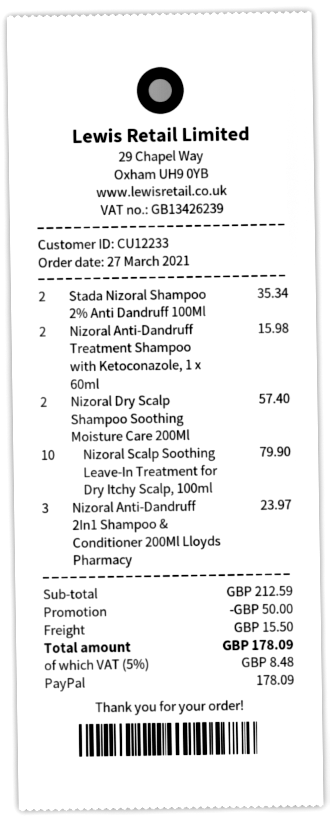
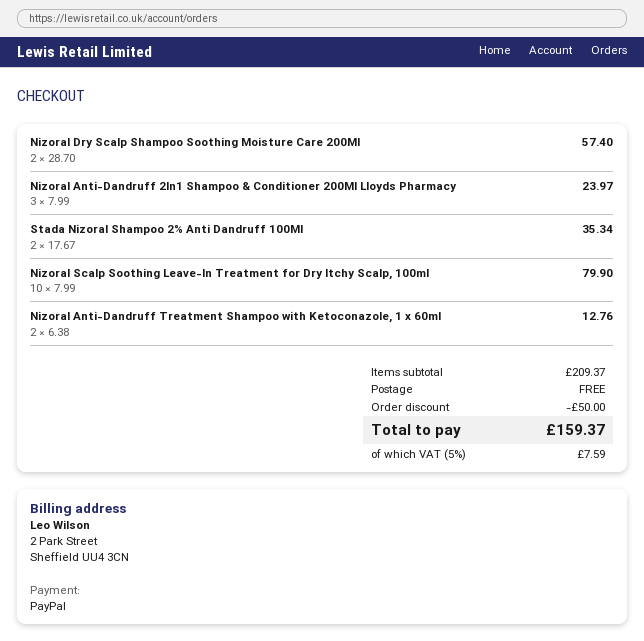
Nizoral Anti-Dandruff Treatment Shampoo with Ketoconazole, 1 x 60ml: 2 for 15.98 -> 2 for 12.76
subtotal: 212.59 -> 209.37
shipping: 15.50 -> 0.00
tax: 5% = 8.48 -> 5% = 7.59
total: 178.09 -> 159.37

